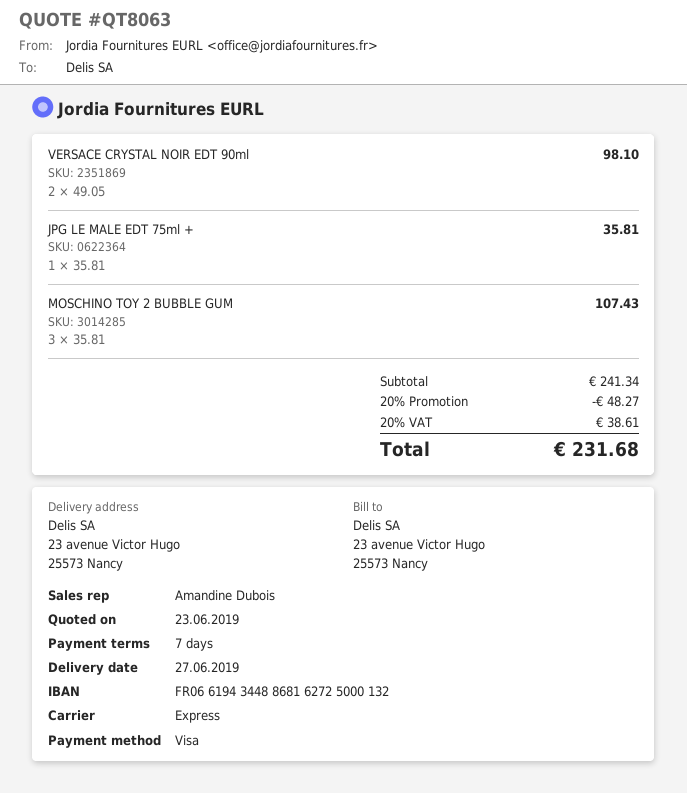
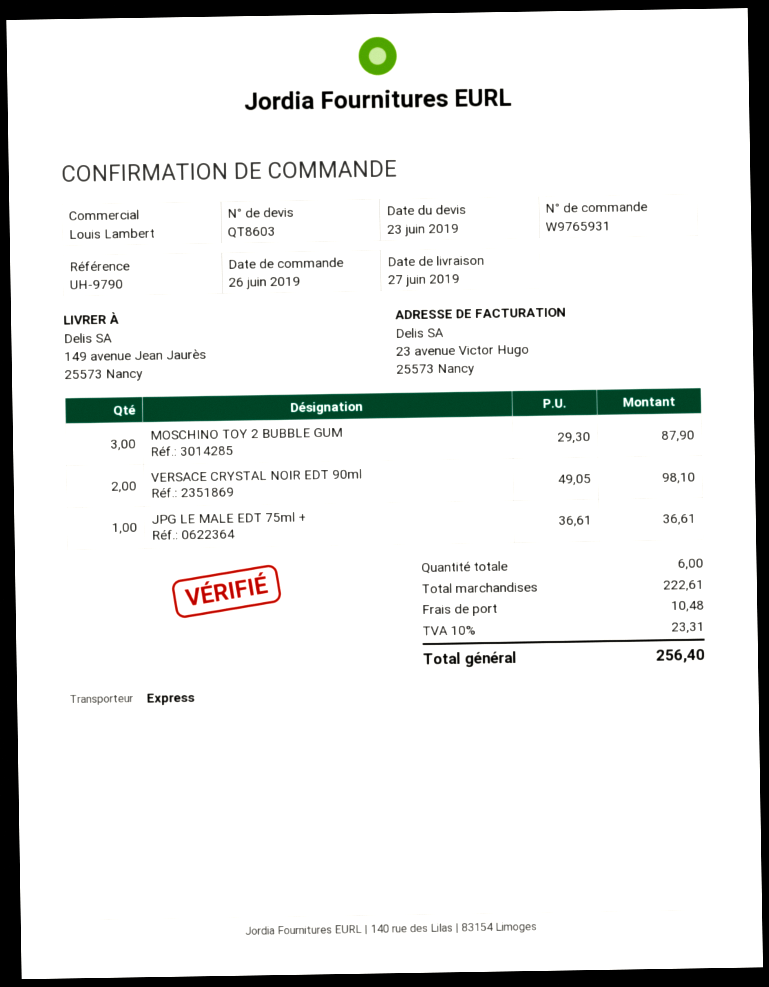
quote number: QT8063 -> QT8603
sales rep: Amandine Dubois -> Louis Lambert
ship to: 23 avenue Victor Hugo, 25573 Nancy -> 149 avenue Jean Jaurès, 25573 Nancy
JPG LE MALE EDT 75ml +: 1 x 35.81 = 35.81 -> 1 x 36.61 = 36.61
MOSCHINO TOY 2 BUBBLE GUM: 3 x 35.81 = 107.43 -> 3 x 29.30 = 87.90
subtotal: 241.34 -> 222.61
discount: 20% = 48.27 -> none
shipping: none -> 10.48
tax: 20% = 38.61 -> 10% = 23.31
total: 231.68 -> 256.40

